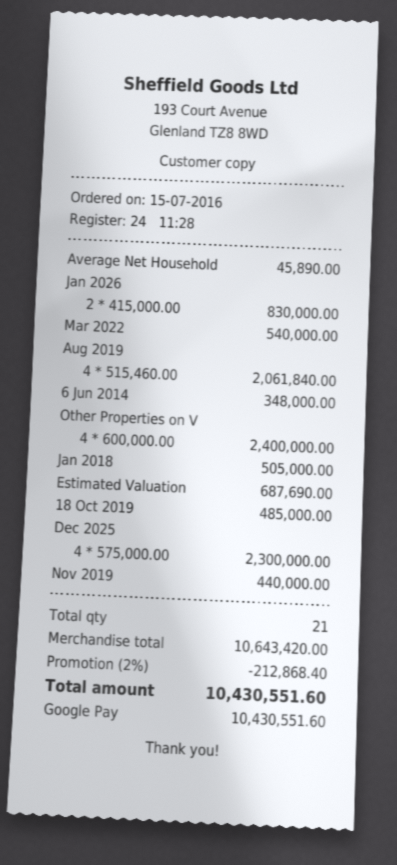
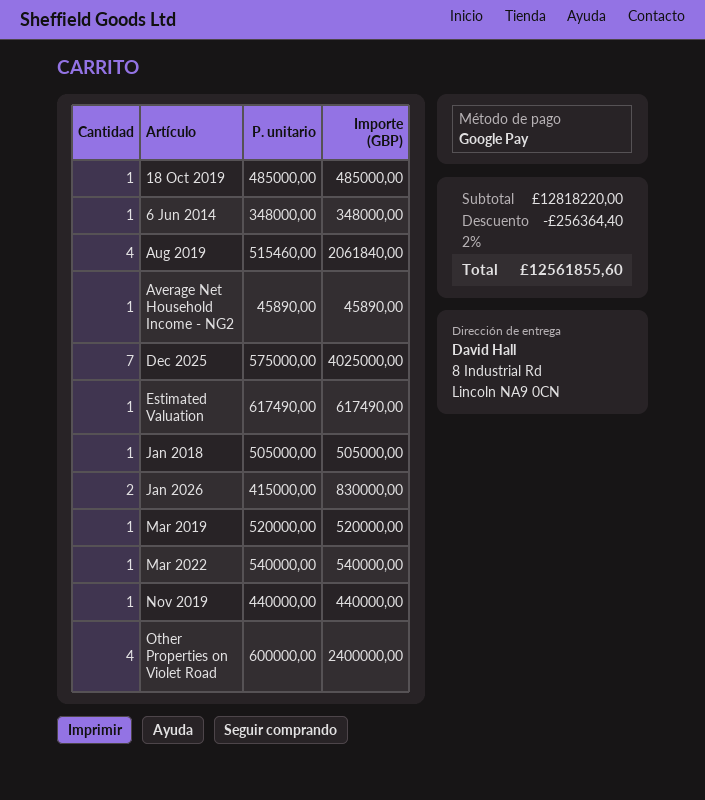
Estimated Valuation: 1 x 687690.00 = 687690.00 -> 1 x 617490.00 = 617490.00
Dec 2025: 4 x 575000.00 = 2300000.00 -> 7 x 575000.00 = 4025000.00
Mar 2019: none -> 1 x 520000.00 = 520000.00
subtotal: 10643420.00 -> 12818220.00
discount: 2% = 212868.40 -> 2% = 256364.40
total: 10430551.60 -> 12561855.60

